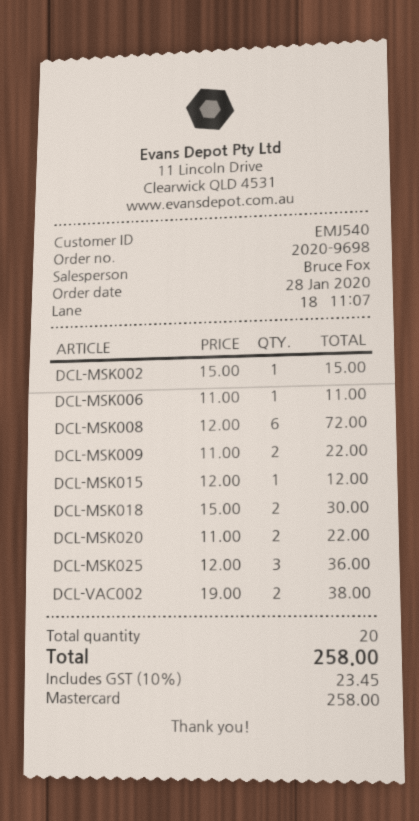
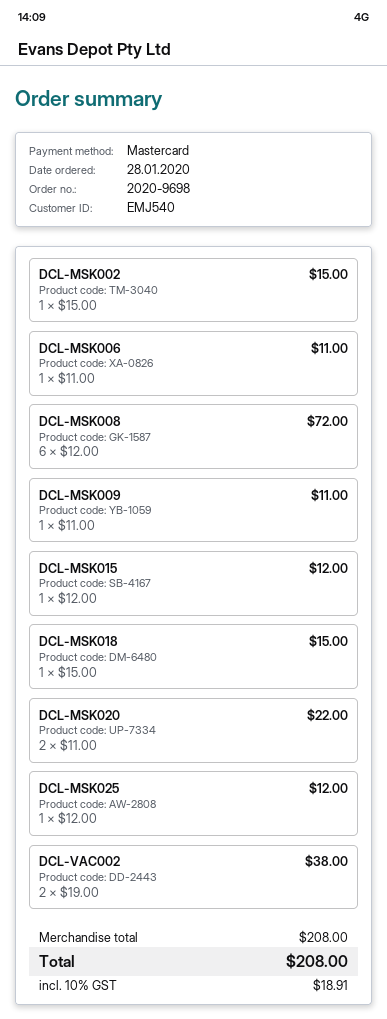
DCL-MSK009: 2 x 11.00 = 22.00 -> 1 x 11.00 = 11.00
DCL-MSK018: 2 x 15.00 = 30.00 -> 1 x 15.00 = 15.00
DCL-MSK025: 3 x 12.00 = 36.00 -> 1 x 12.00 = 12.00
tax: 10% = 23.45 -> 10% = 18.91
total: 258.00 -> 208.00

